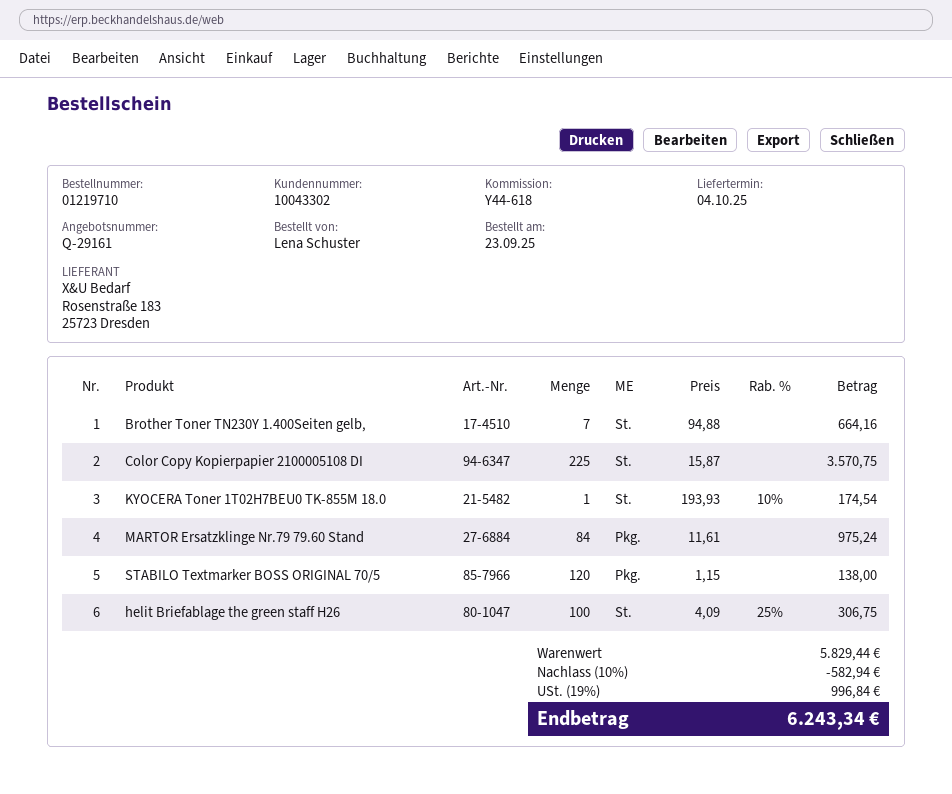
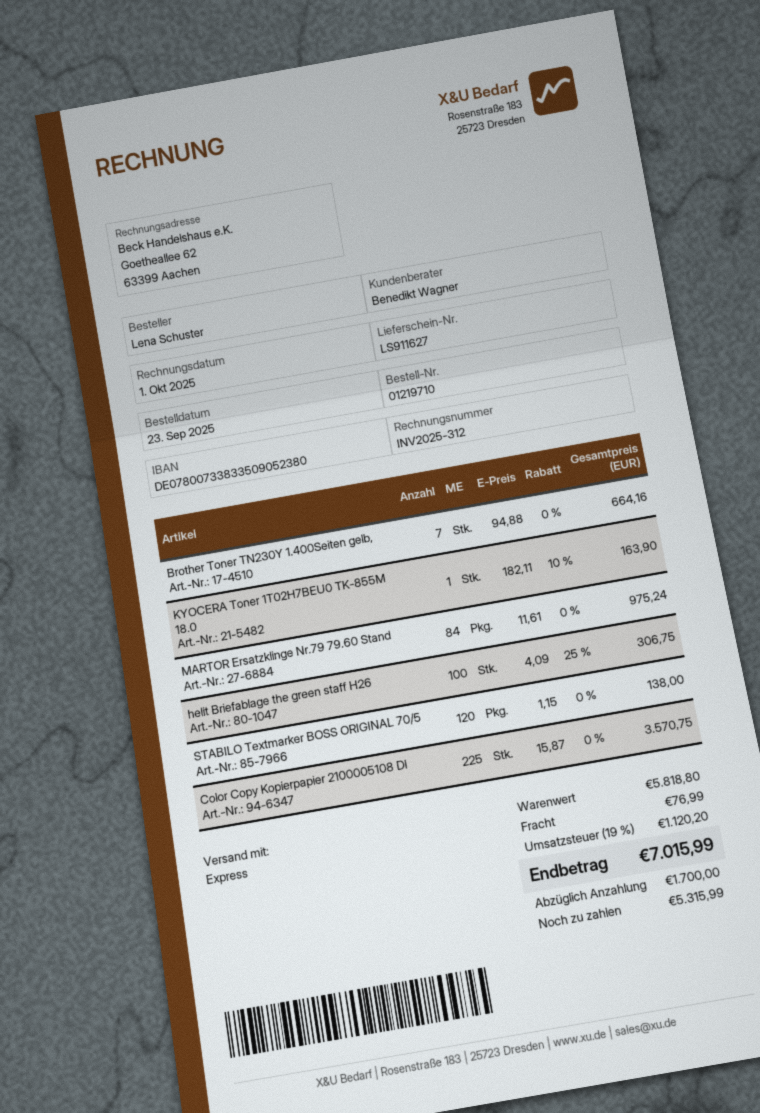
KYOCERA Toner 1T02H7BEU0 TK-855M 18.0: 1 x 193.93 - 10% = 174.54 -> 1 x 182.11 - 10% = 163.90
subtotal: 5829.44 -> 5818.80
discount: 10% = 582.94 -> none
shipping: none -> 76.99
tax: 19% = 996.84 -> 19% = 1120.20
total: 6243.34 -> 7015.99

